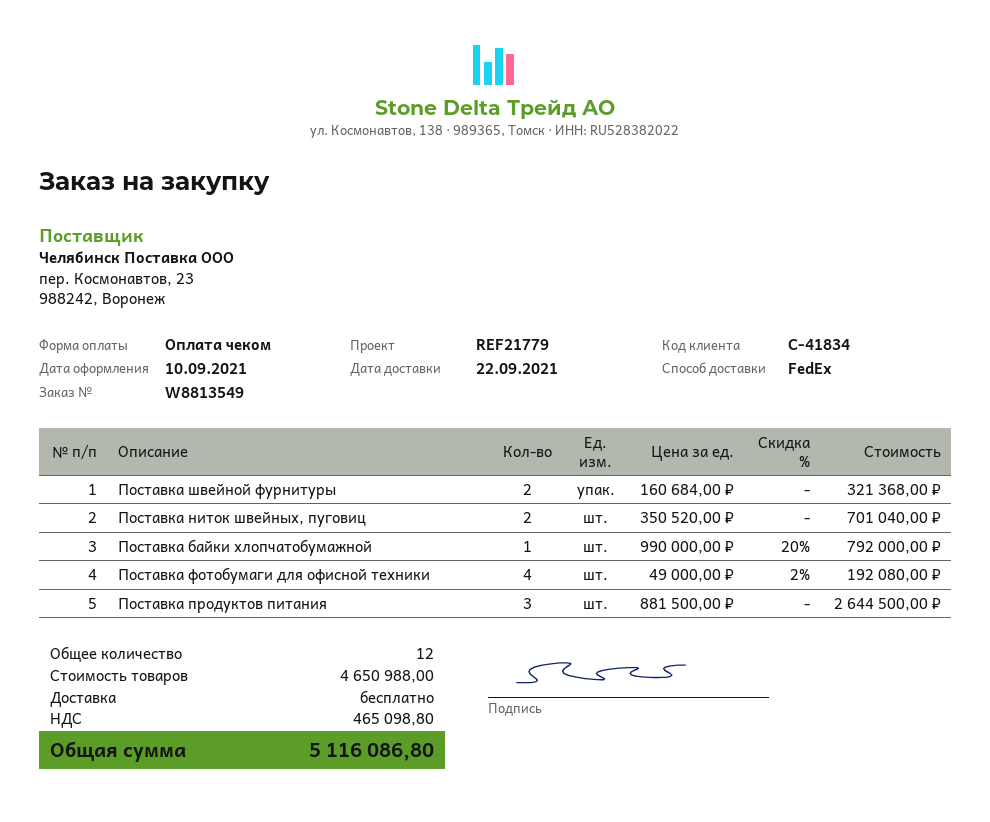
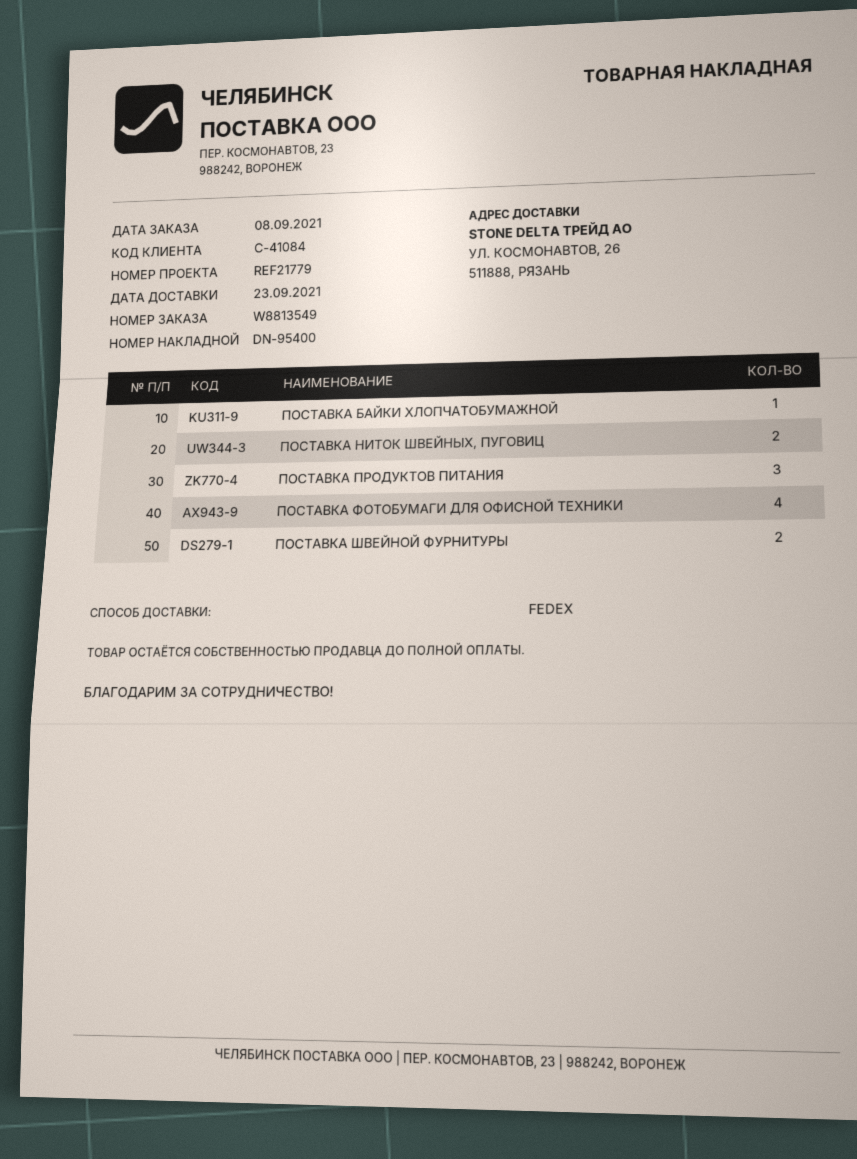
order date: 2021-09-10 -> 2021-09-08
delivery date: 2021-09-22 -> 2021-09-23
customer number: C-41834 -> C-41084

